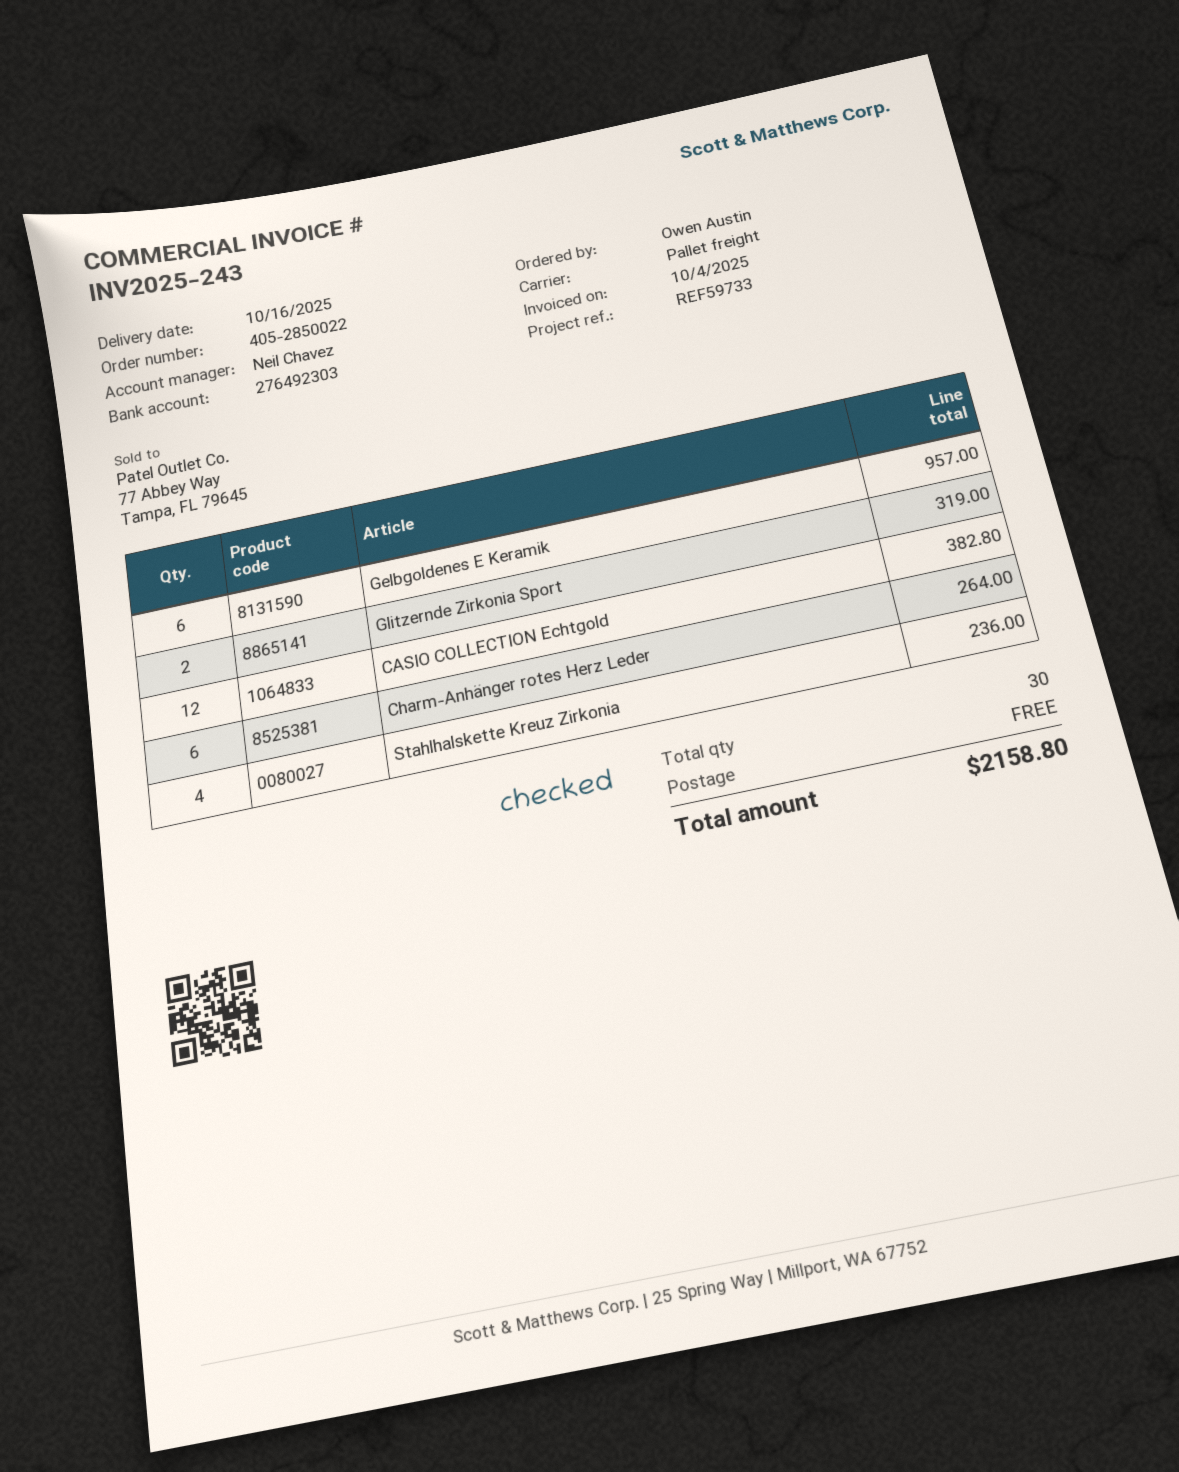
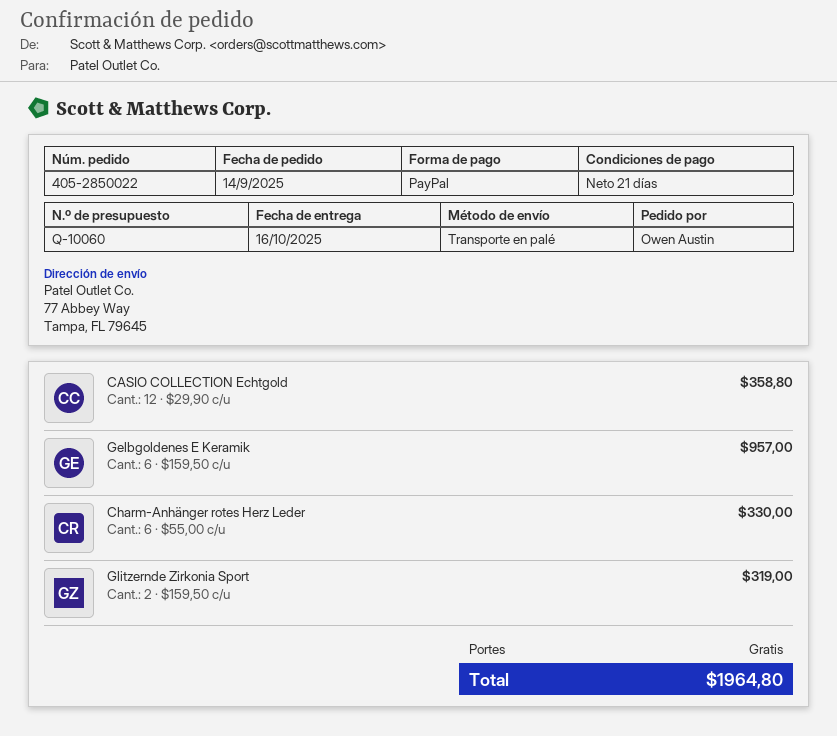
CASIO COLLECTION Echtgold: 12 for 382.80 -> 12 for 358.80
Charm-Anhänger rotes Herz Leder: 6 for 264.00 -> 6 for 330.00
Stahlhalskette Kreuz Zirkonia: 4 for 236.00 -> none
total: 2158.80 -> 1964.80

